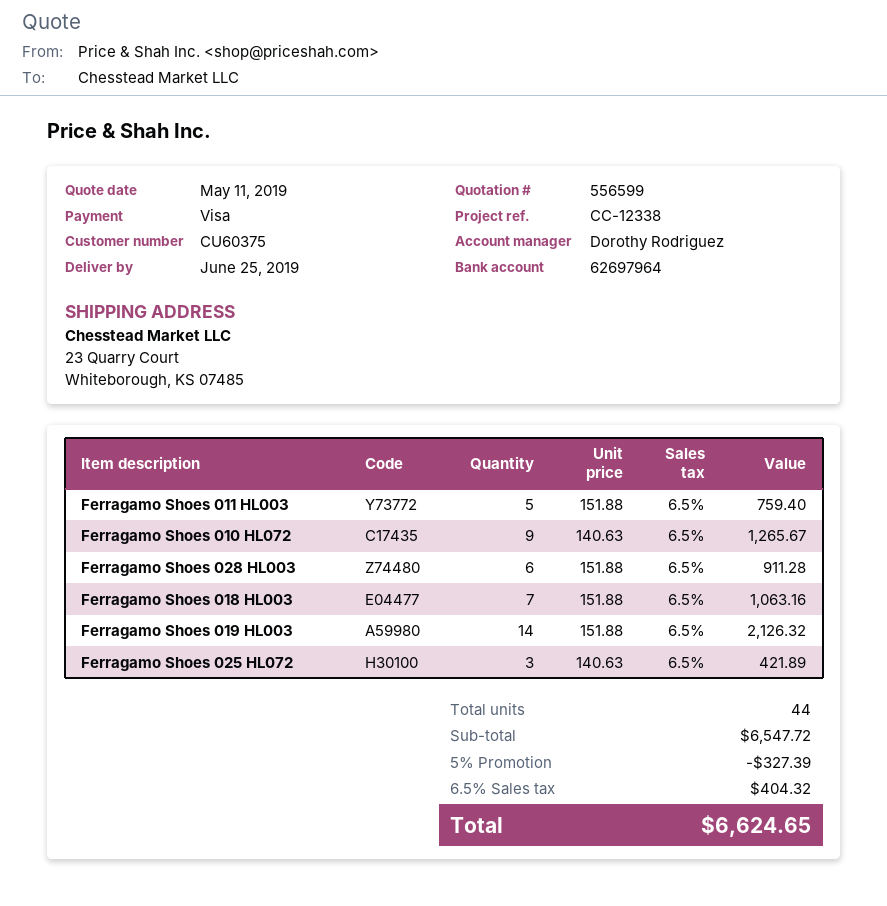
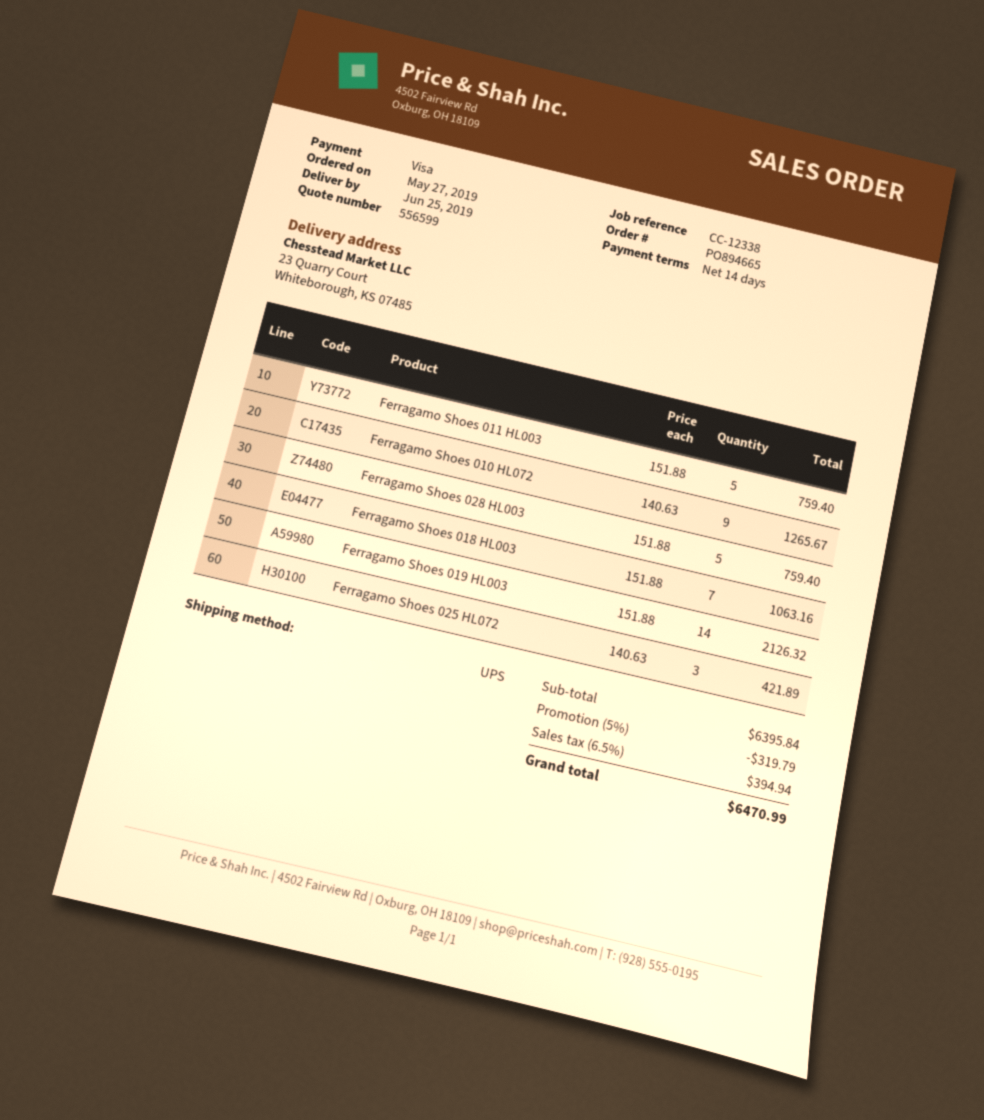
Ferragamo Shoes 028 HL003: 6 x 151.88 = 911.28 -> 5 x 151.88 = 759.40
subtotal: 6547.72 -> 6395.84
discount: 5% = 327.39 -> 5% = 319.79
tax: 6.5% = 404.32 -> 6.5% = 394.94
total: 6624.65 -> 6470.99

